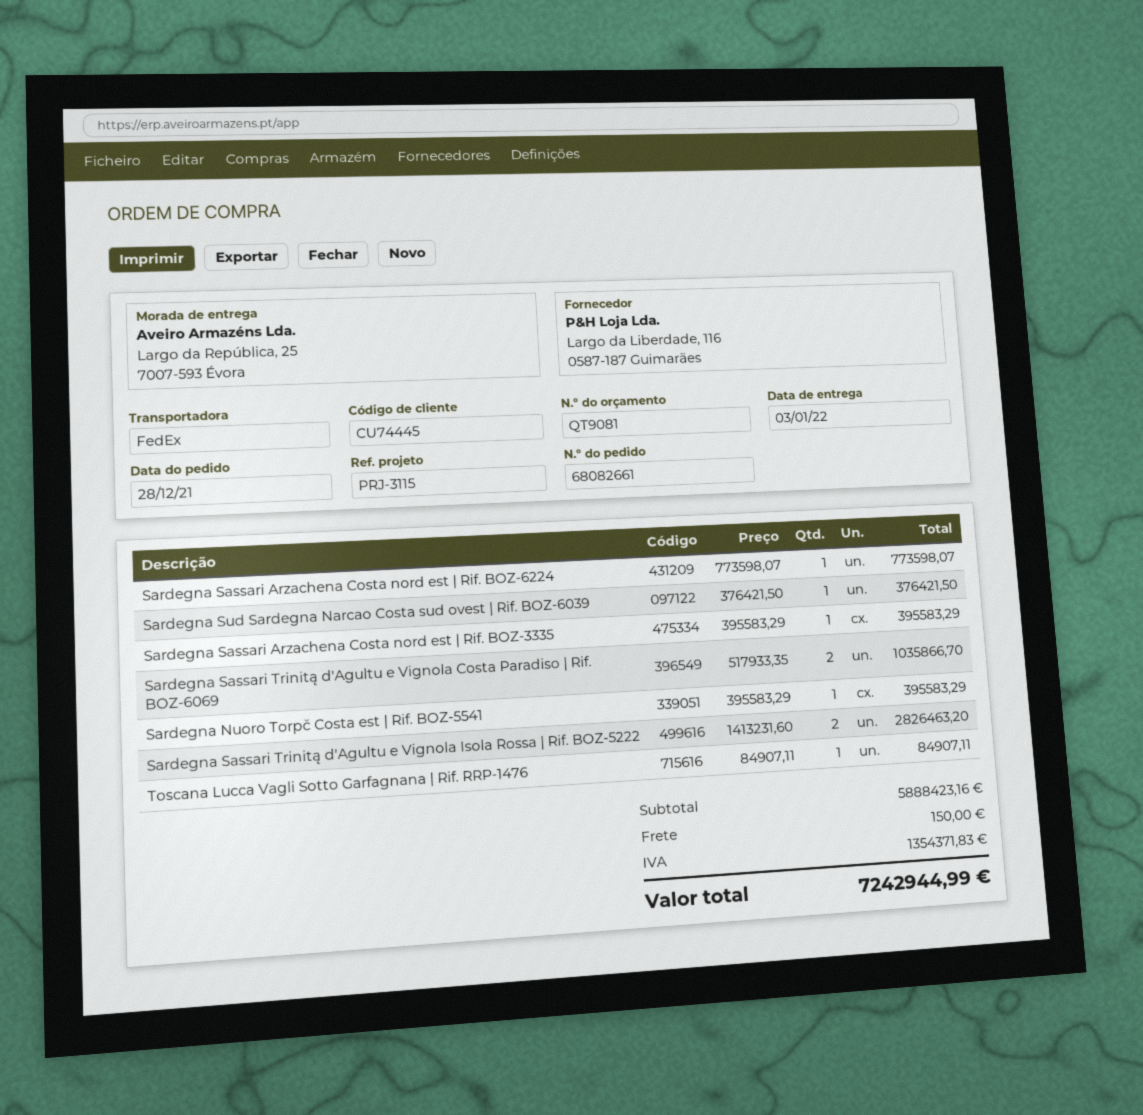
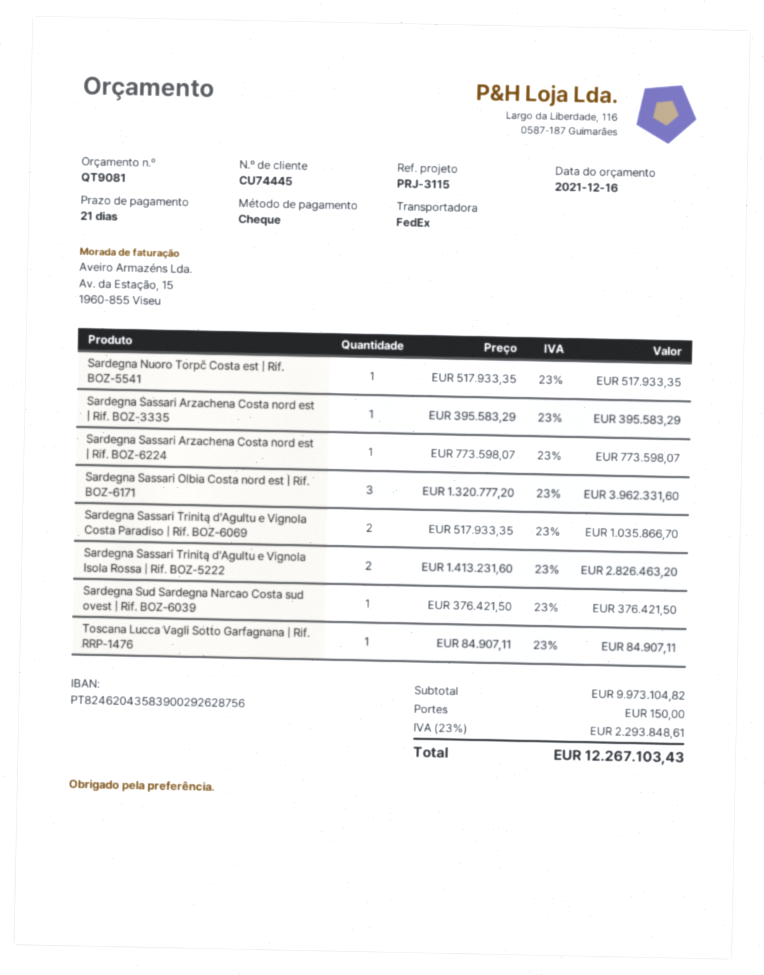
Sardegna Nuoro Torpč Costa est | Rif. BOZ-5541: 1 x 395583.29 = 395583.29 -> 1 x 517933.35 = 517933.35
Sardegna Sassari Olbia Costa nord est | Rif. BOZ-6171: none -> 3 x 1320777.20 = 3962331.60
subtotal: 5888423.16 -> 9973104.82
tax: 1354371.83 -> 2293848.61
total: 7242944.99 -> 12267103.43

